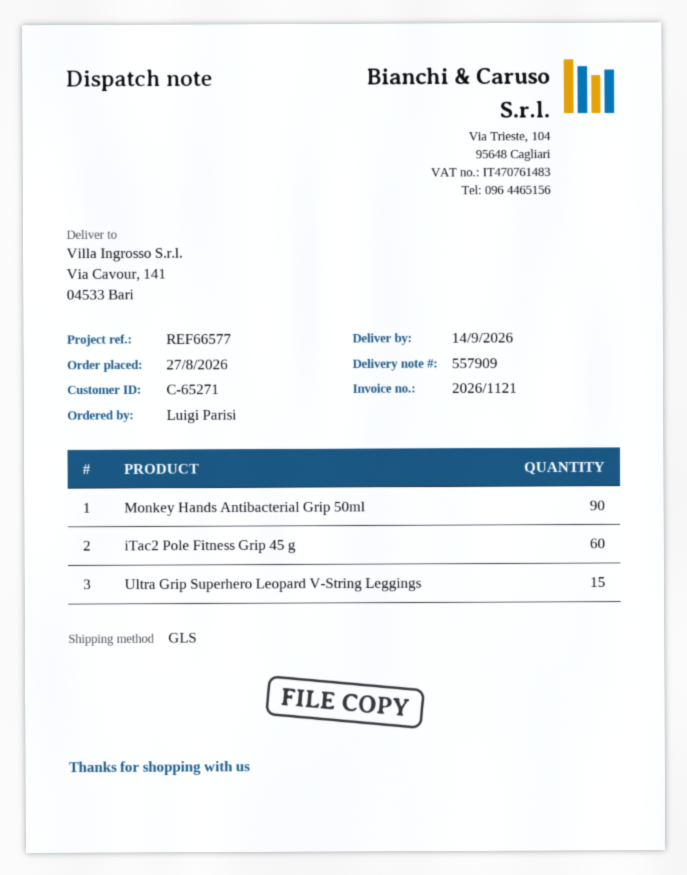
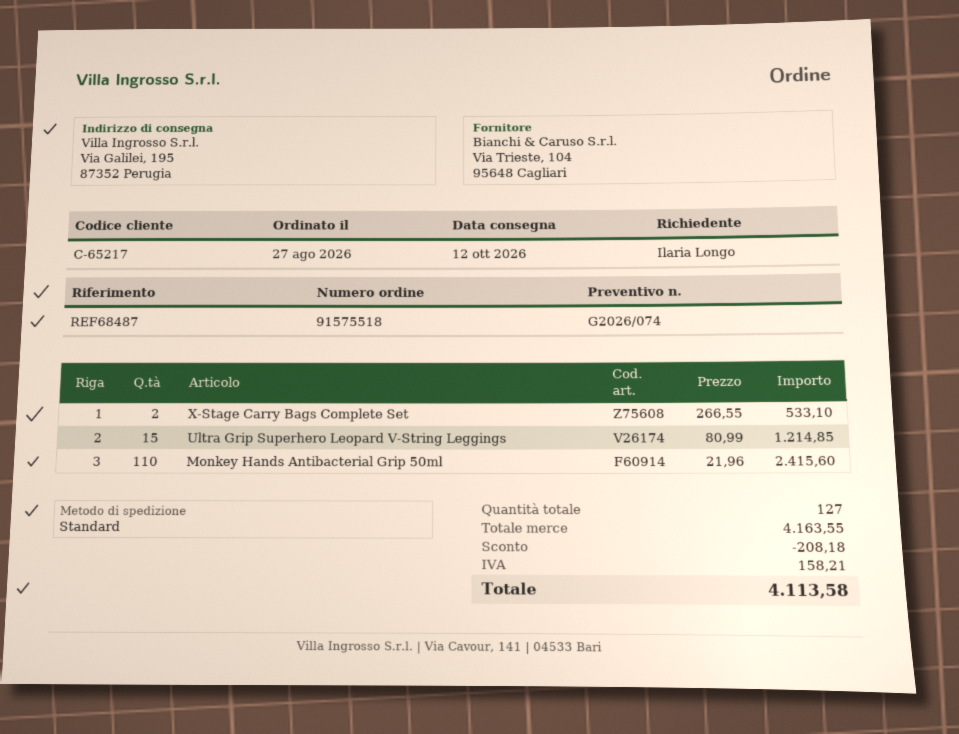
delivery date: 2026-09-14 -> 2026-10-12
customer number: C-65271 -> C-65217
reference: REF66577 -> REF68487
ordered by: Luigi Parisi -> Ilaria Longo
shipping method: GLS -> standard
ship to: Via Cavour, 141, 04533 Bari -> Via Galilei, 195, 87352 Perugia
Monkey Hands Antibacterial Grip 50ml: 90 -> 110
iTac2 Pole Fitness Grip 45 g: 60 -> none
X-Stage Carry Bags Complete Set: none -> 2

